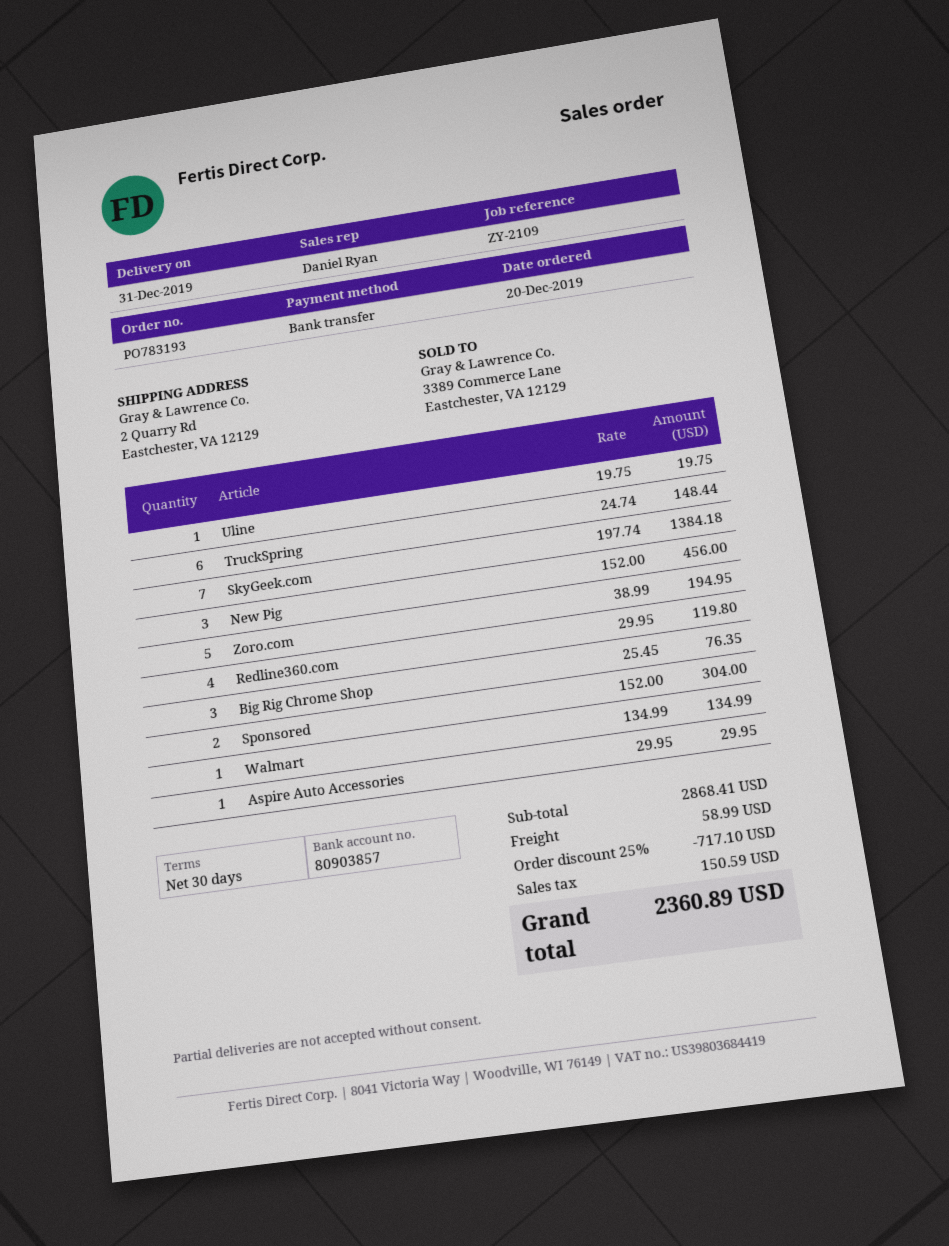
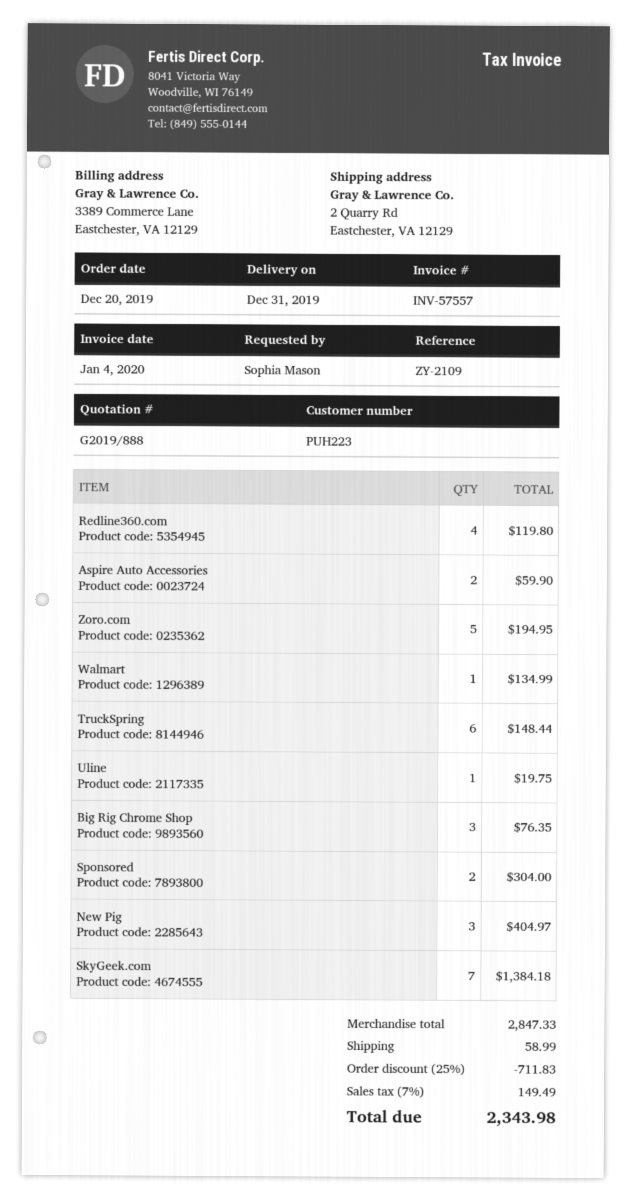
New Pig: 3 for 456.00 -> 3 for 404.97
Aspire Auto Accessories: 1 for 29.95 -> 2 for 59.90
subtotal: 2868.41 -> 2847.33
discount: 25% = 717.10 -> 25% = 711.83
tax: 150.59 -> 149.49
total: 2360.89 -> 2343.98

